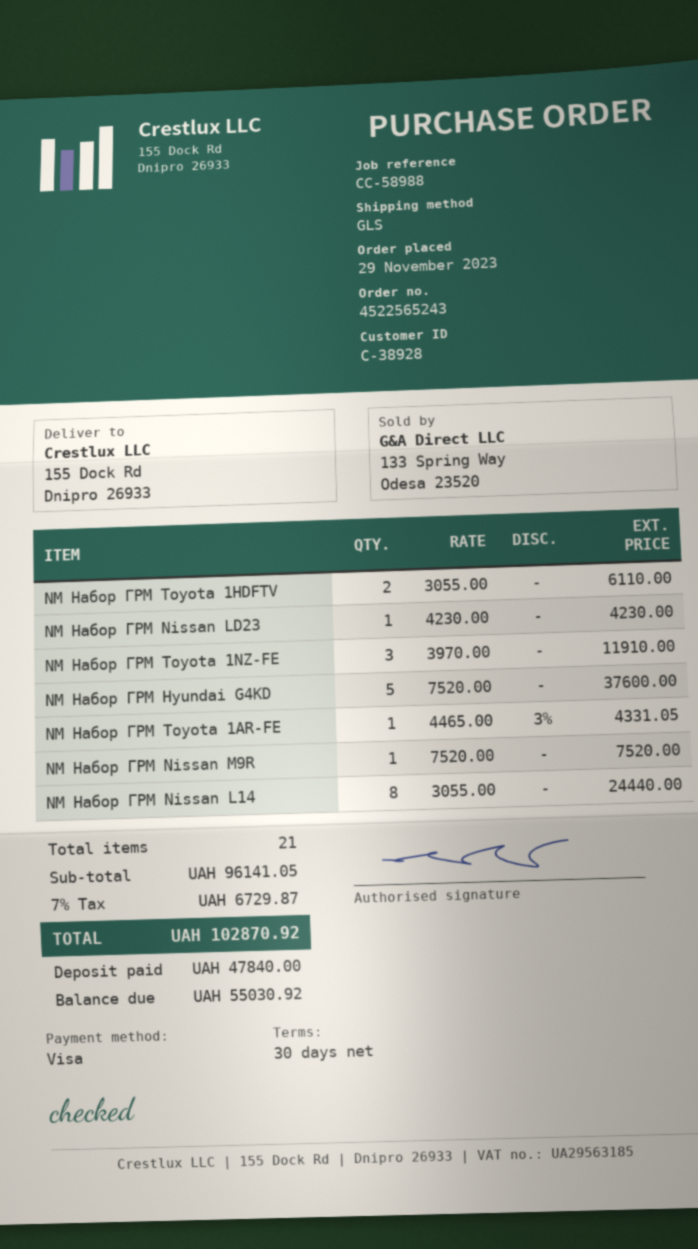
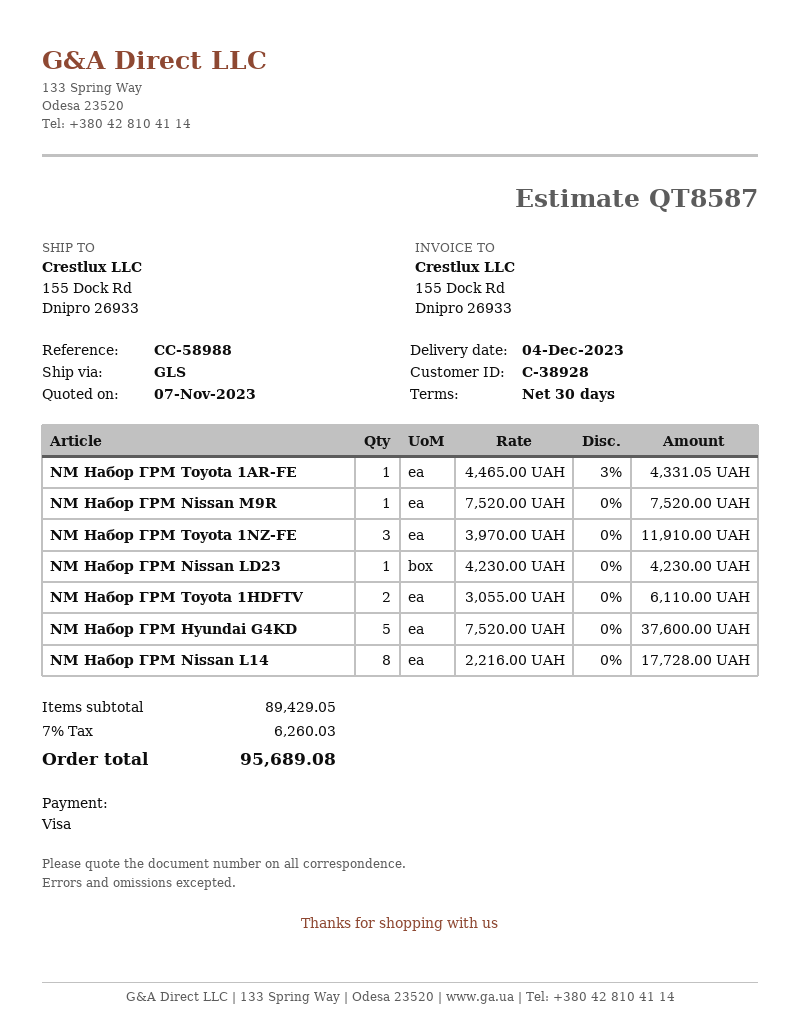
NM Набор ГРМ Nissan L14: 8 x 3055.00 = 24440.00 -> 8 x 2216.00 = 17728.00
subtotal: 96141.05 -> 89429.05
tax: 7% = 6729.87 -> 7% = 6260.03
total: 102870.92 -> 95689.08

